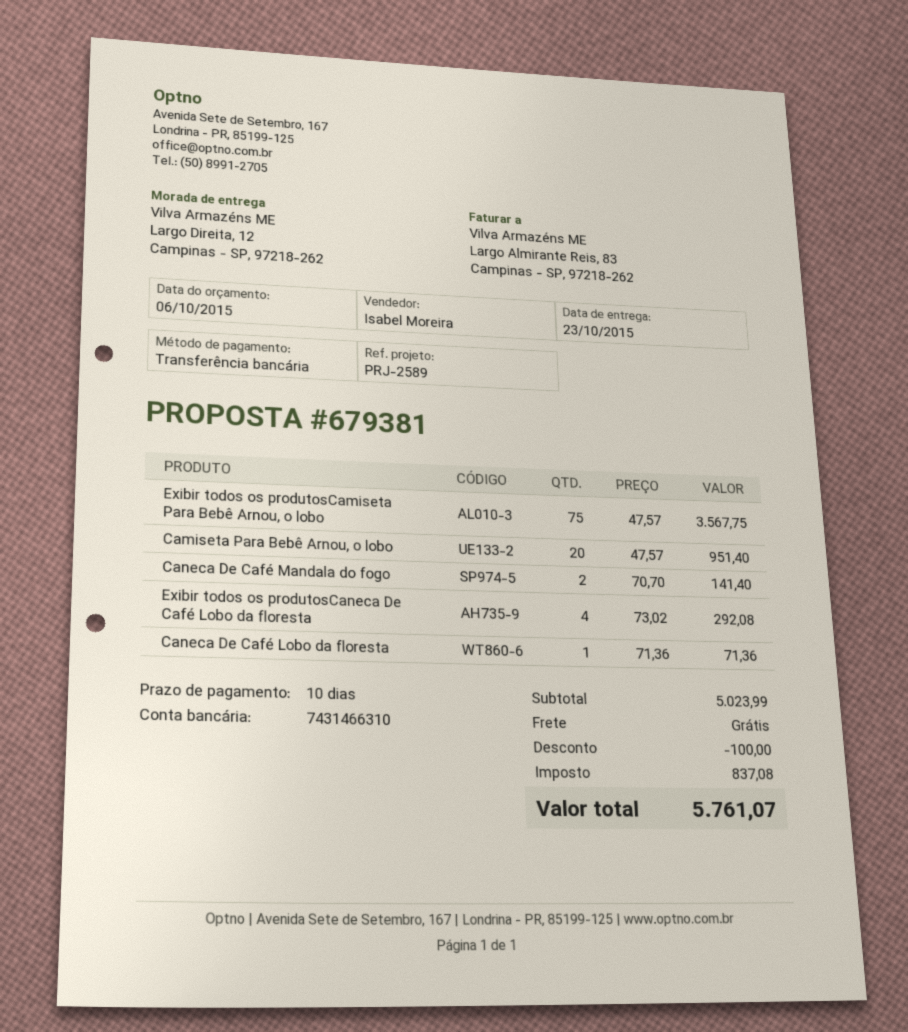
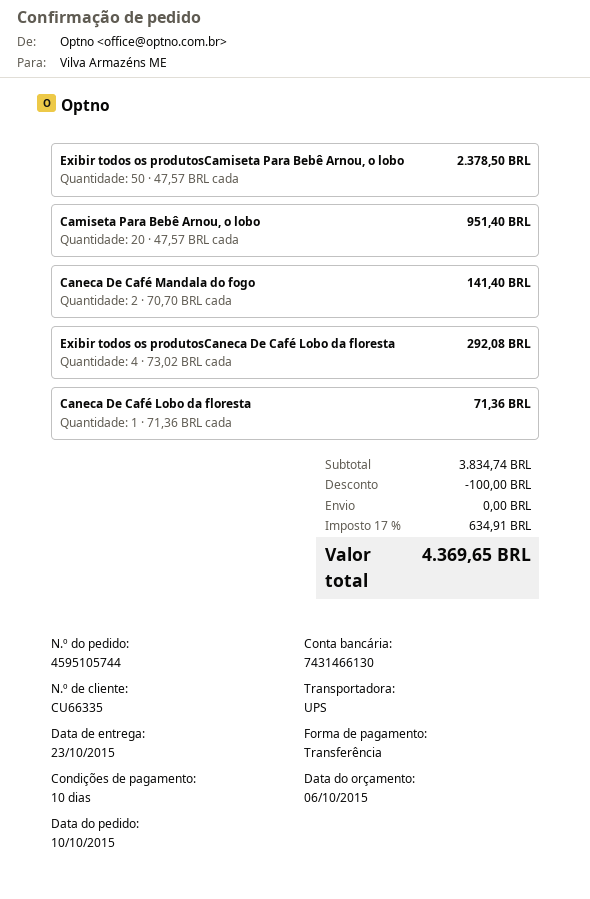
bank account: 7431466310 -> 7431466130
Exibir todos os produtosCamiseta Para Bebê Arnou, o lobo: 75 x 47.57 = 3567.75 -> 50 x 47.57 = 2378.50
subtotal: 5023.99 -> 3834.74
tax: 837.08 -> 634.91
total: 5761.07 -> 4369.65

